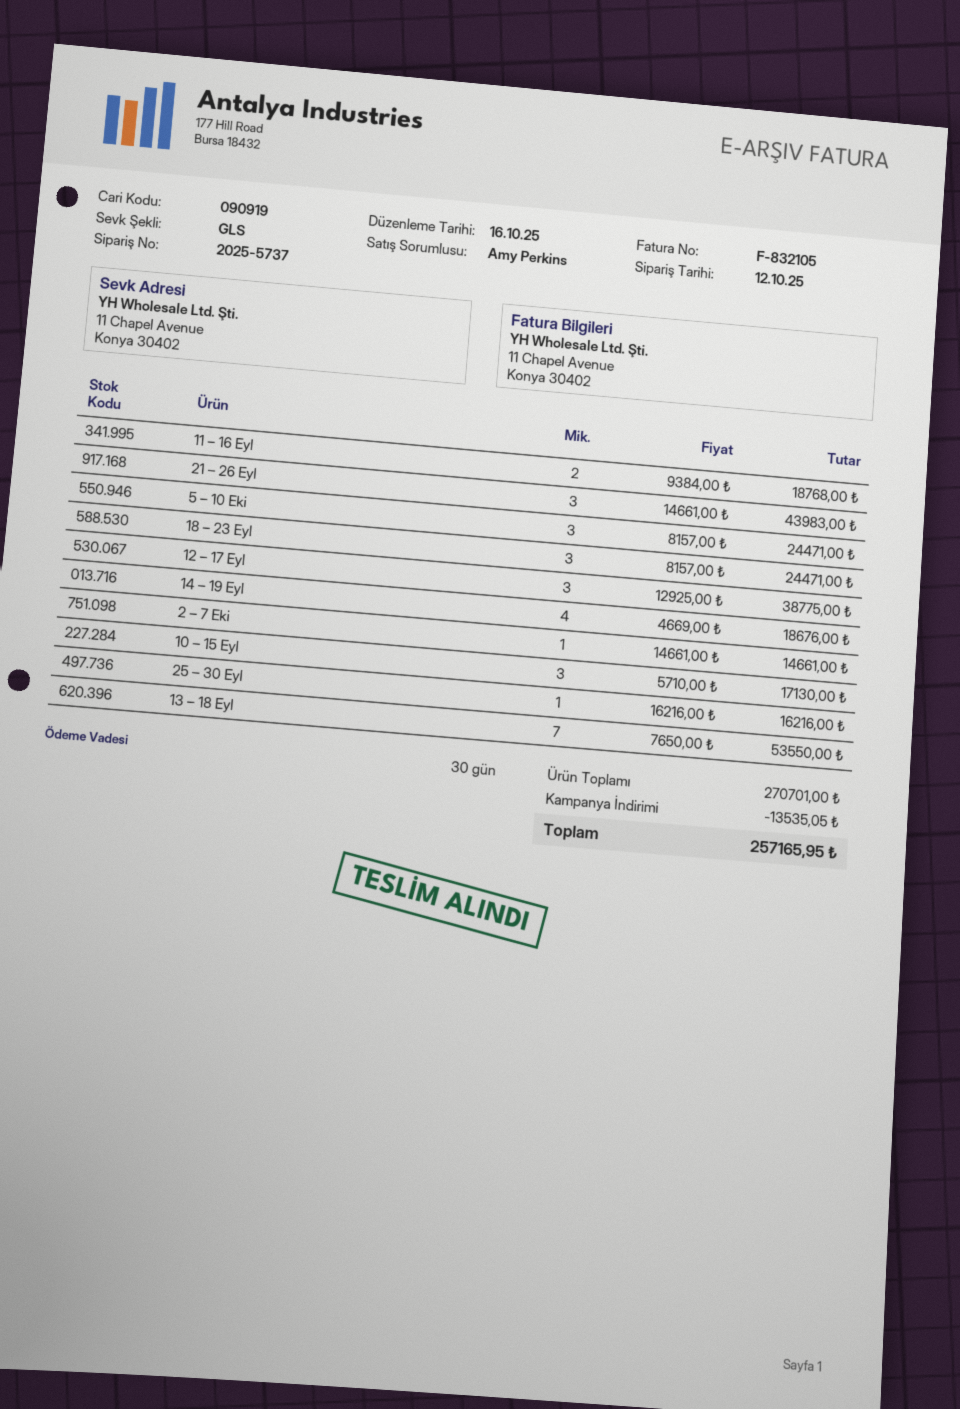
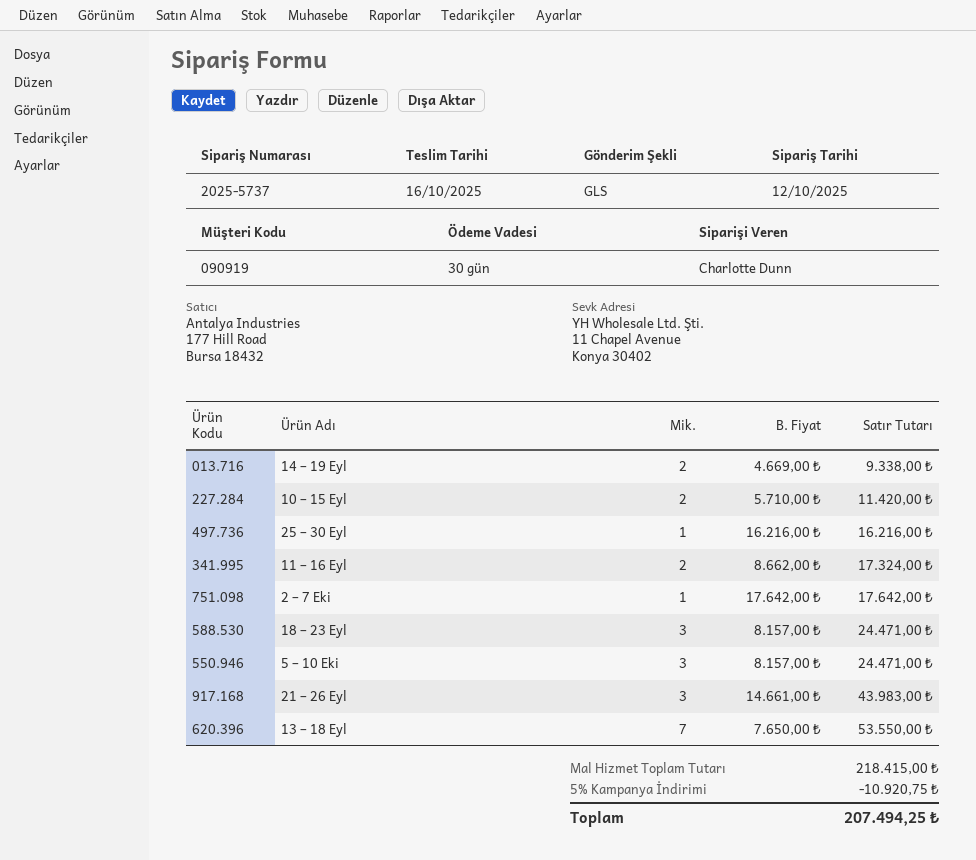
11 – 16 Eyl: 2 x 9384.00 = 18768.00 -> 2 x 8662.00 = 17324.00
12 – 17 Eyl: 3 x 12925.00 = 38775.00 -> none
14 – 19 Eyl: 4 x 4669.00 = 18676.00 -> 2 x 4669.00 = 9338.00
2 – 7 Eki: 1 x 14661.00 = 14661.00 -> 1 x 17642.00 = 17642.00
10 – 15 Eyl: 3 x 5710.00 = 17130.00 -> 2 x 5710.00 = 11420.00
subtotal: 270701.00 -> 218415.00
discount: 13535.05 -> 10920.75
total: 257165.95 -> 207494.25

